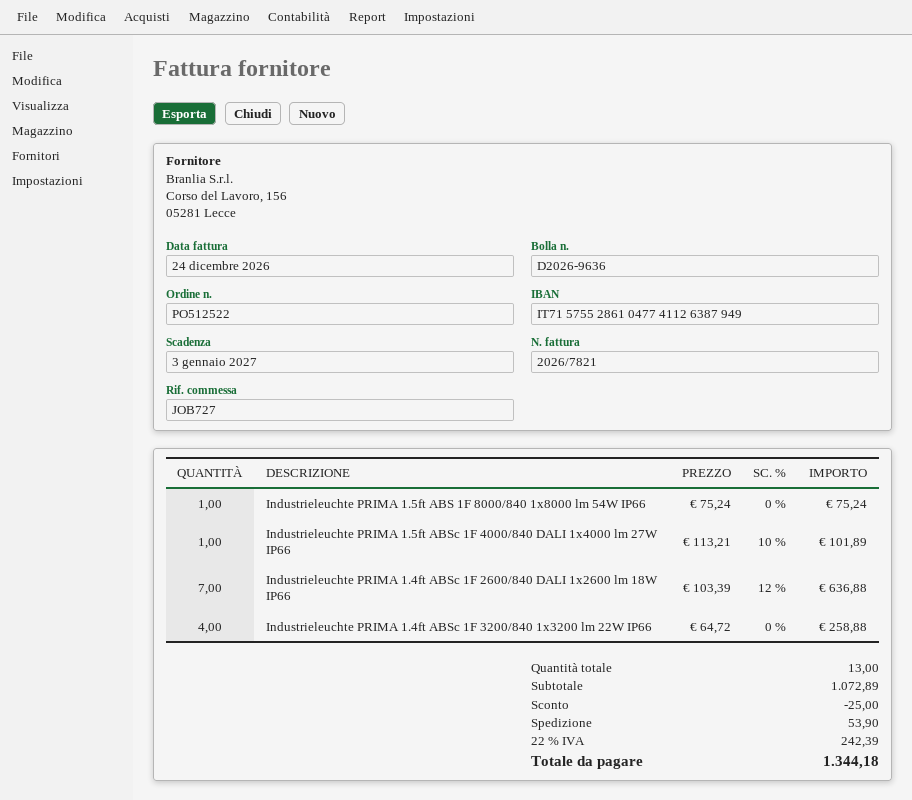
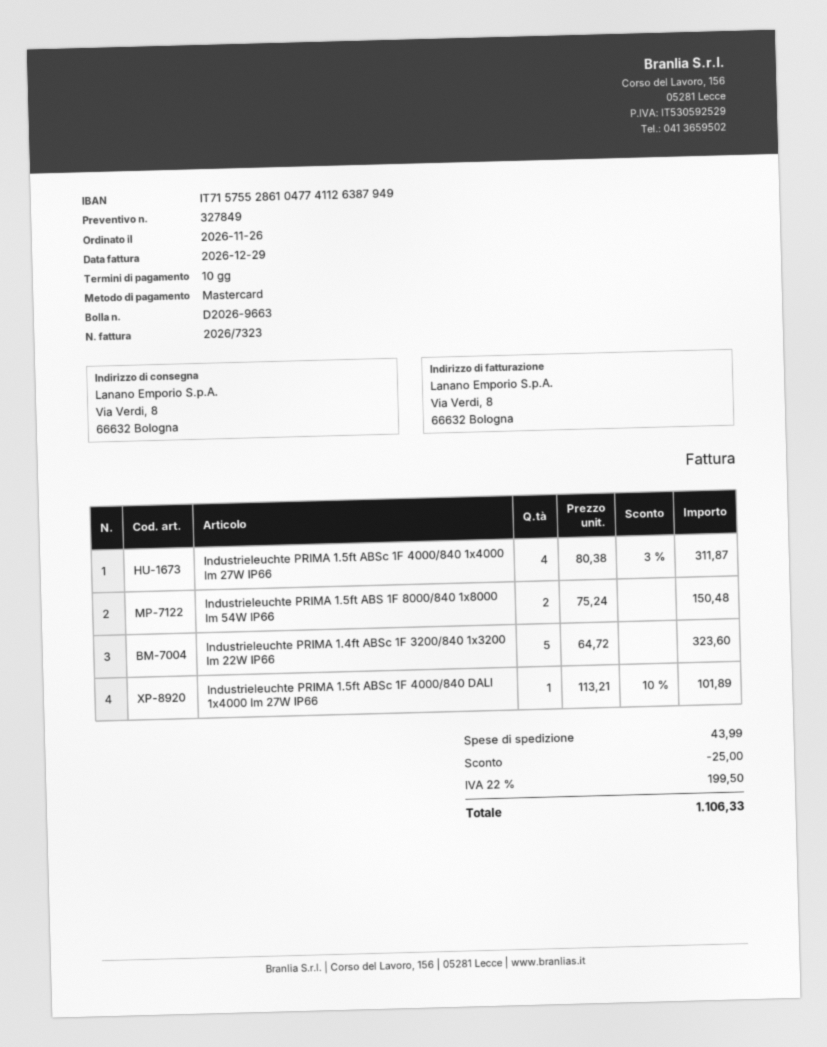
delivery note number: D2026-9636 -> D2026-9663
invoice number: 2026/7821 -> 2026/7323
invoice date: 2026-12-24 -> 2026-12-29
Industrieleuchte PRIMA 1.5ft ABS 1F 8000/840 1x8000 lm 54W IP66: 1 x 75.24 = 75.24 -> 2 x 75.24 = 150.48
Industrieleuchte PRIMA 1.4ft ABSc 1F 2600/840 DALI 1x2600 lm 18W IP66: 7 x 103.39 - 12% = 636.88 -> none
Industrieleuchte PRIMA 1.4ft ABSc 1F 3200/840 1x3200 lm 22W IP66: 4 x 64.72 = 258.88 -> 5 x 64.72 = 323.60
Industrieleuchte PRIMA 1.5ft ABSc 1F 4000/840 1x4000 lm 27W IP66: none -> 4 x 80.38 - 3% = 311.87
shipping: 53.90 -> 43.99
tax: 22% = 242.39 -> 22% = 199.50
total: 1344.18 -> 1106.33

